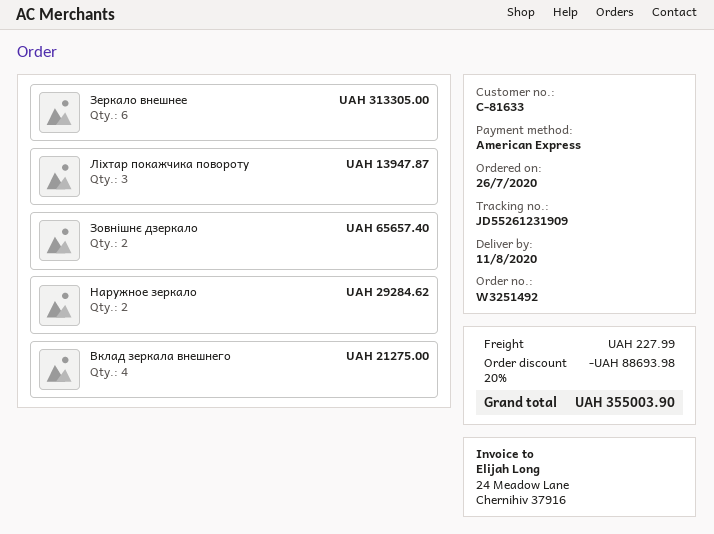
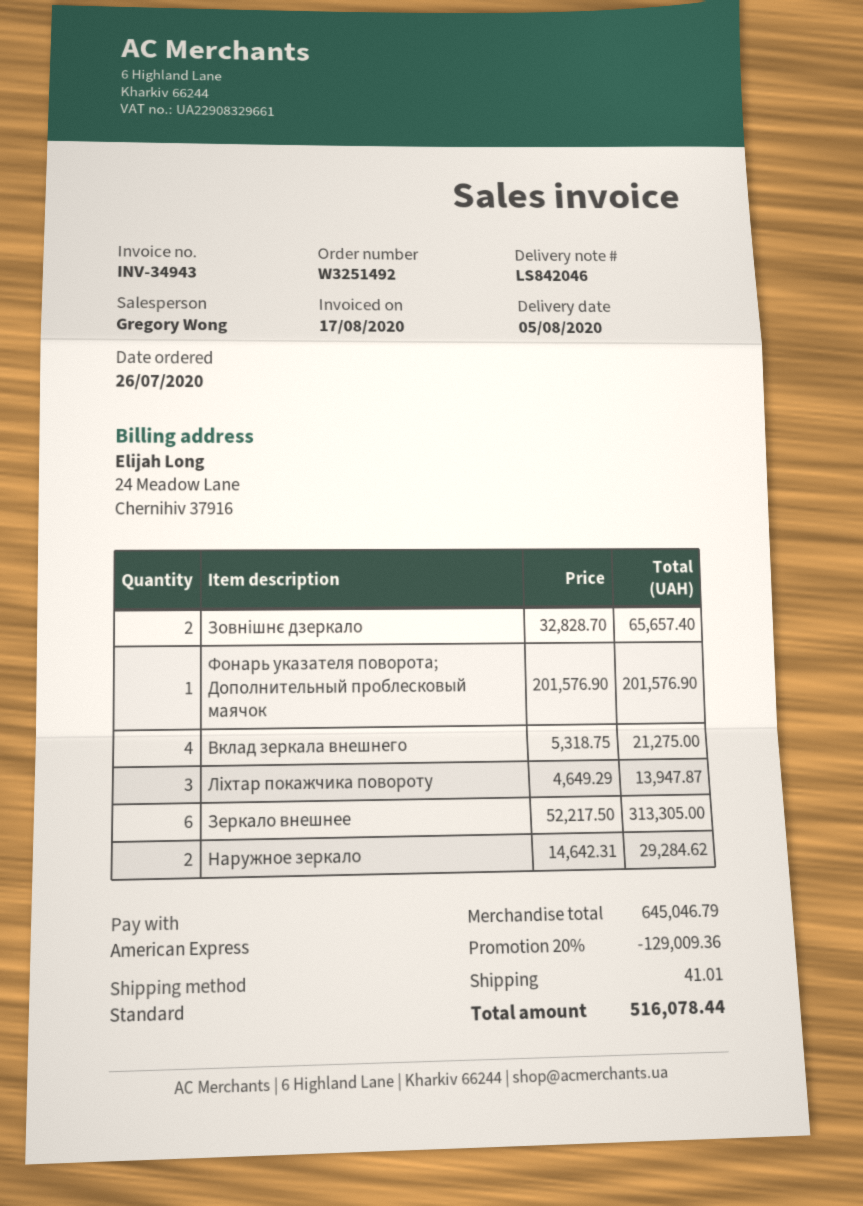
delivery date: 2020-08-11 -> 2020-08-05
Фонарь указателя поворота; Дополнительный проблесковый маячок: none -> 1 for 201576.90
discount: 20% = 88693.98 -> 20% = 129009.36
shipping: 227.99 -> 41.01
total: 355003.90 -> 516078.44

